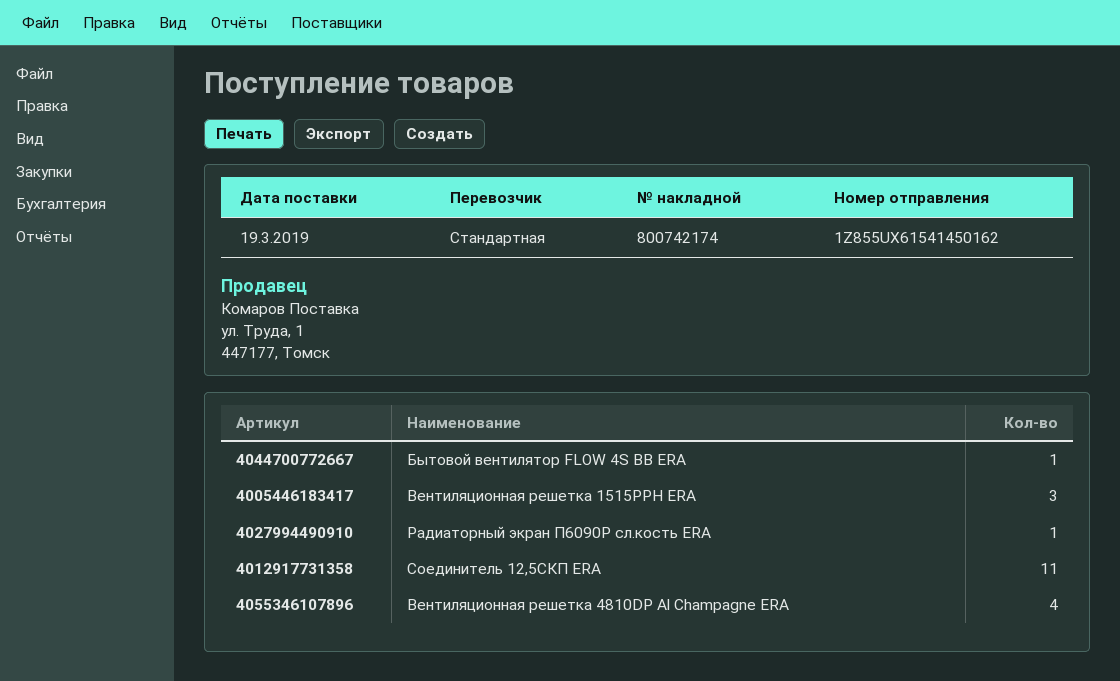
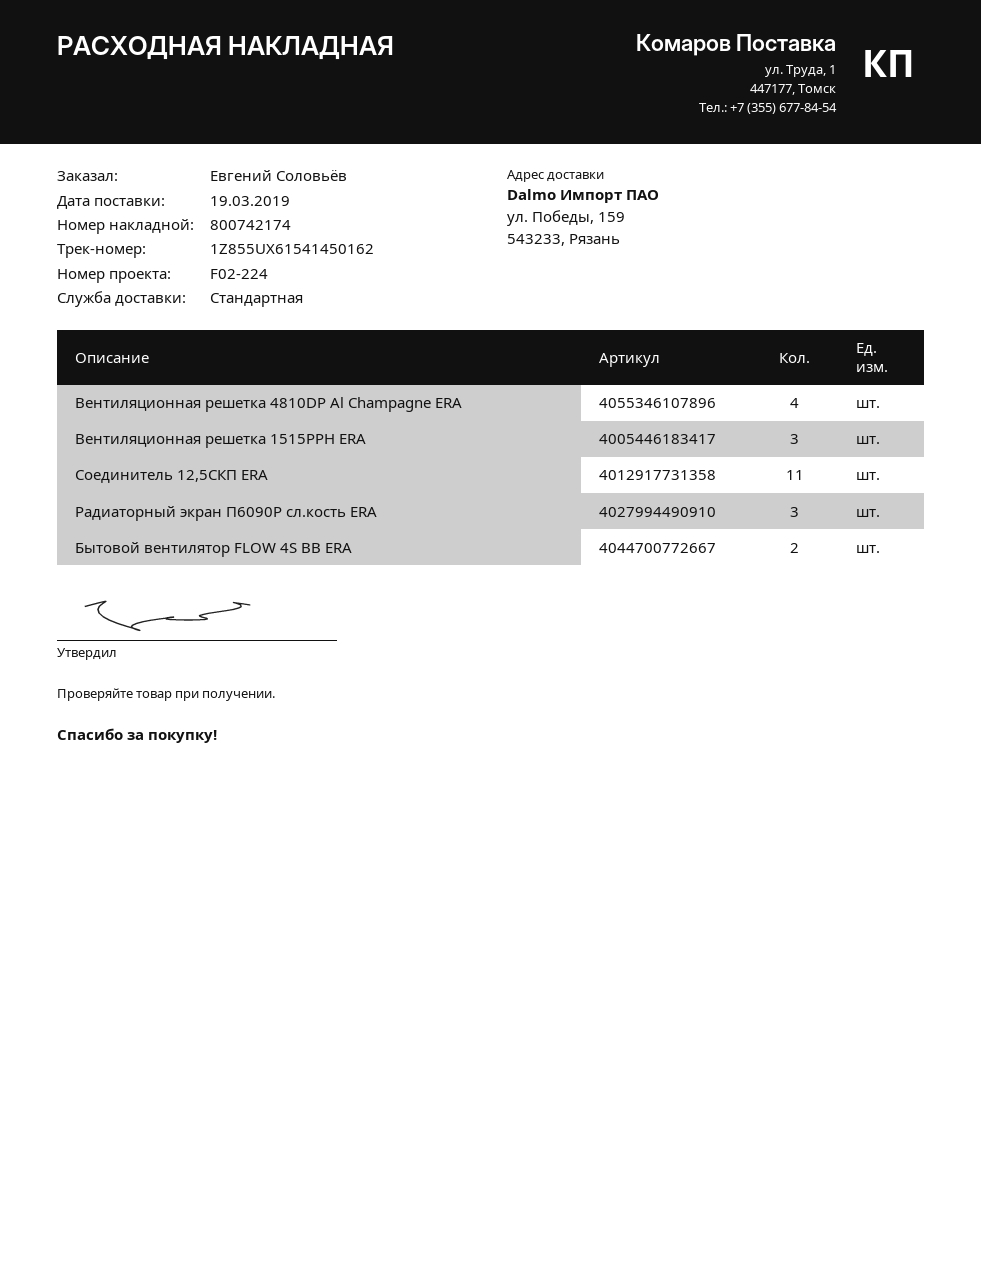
Бытовой вентилятор FLOW 4S BB ERA: 1 -> 2
Радиаторный экран П6090Р сл.кость ERA: 1 -> 3

